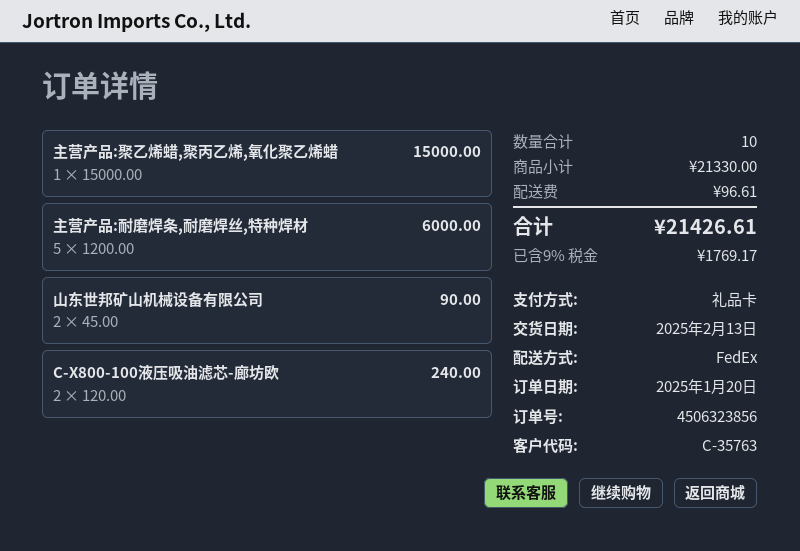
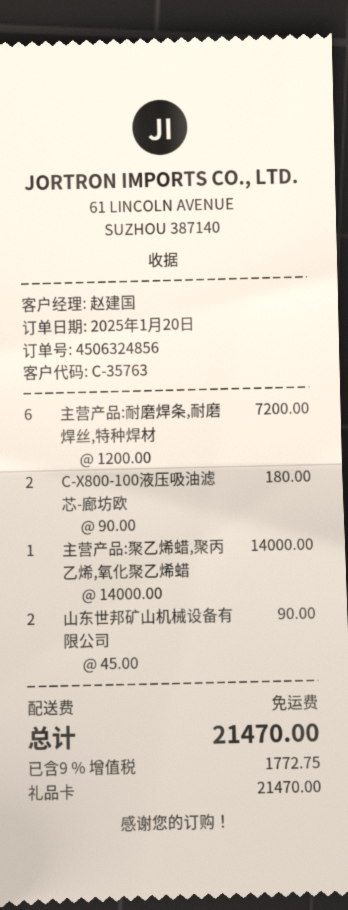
order number: 4506323856 -> 4506324856
主营产品:聚乙烯蜡,聚丙乙烯,氧化聚乙烯蜡: 1 x 15000.00 = 15000.00 -> 1 x 14000.00 = 14000.00
主营产品:耐磨焊条,耐磨焊丝,特种焊材: 5 x 1200.00 = 6000.00 -> 6 x 1200.00 = 7200.00
C-X800-100液压吸油滤芯-廊坊欧: 2 x 120.00 = 240.00 -> 2 x 90.00 = 180.00
shipping: 96.61 -> 0.00
tax: 9% = 1769.17 -> 9% = 1772.75
total: 21426.61 -> 21470.00

